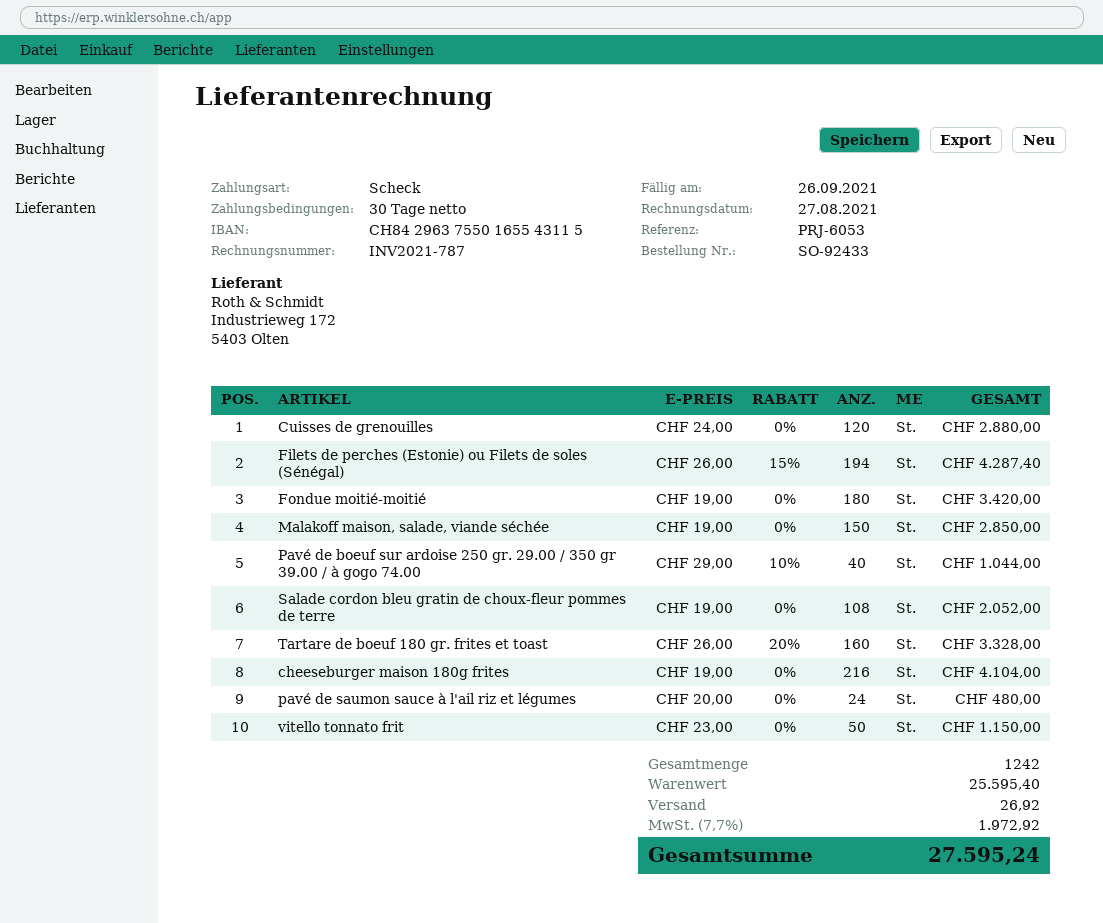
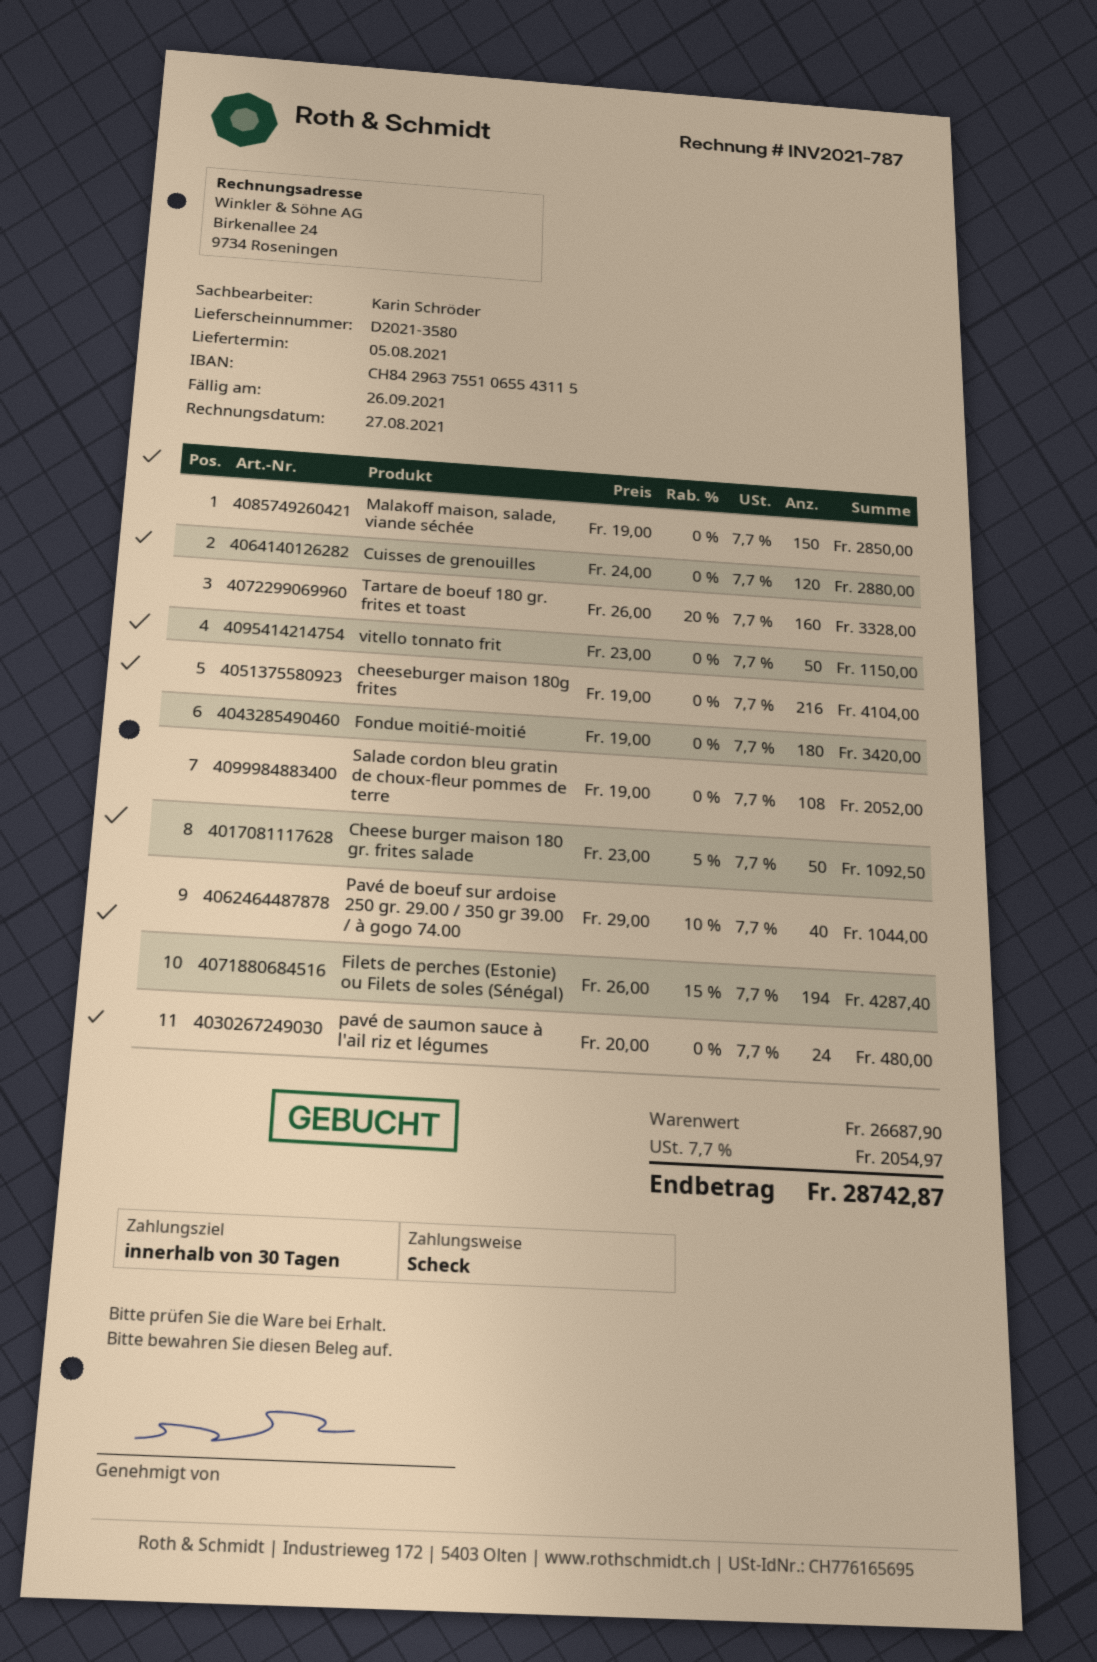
bank account: CH8429637550165543115 -> CH8429637551065543115
Cheese burger maison 180 gr. frites salade: none -> 50 x 23.00 - 5% = 1092.50
subtotal: 25595.40 -> 26687.90
shipping: 26.92 -> none
tax: 7.7% = 1972.92 -> 7.7% = 2054.97
total: 27595.24 -> 28742.87

